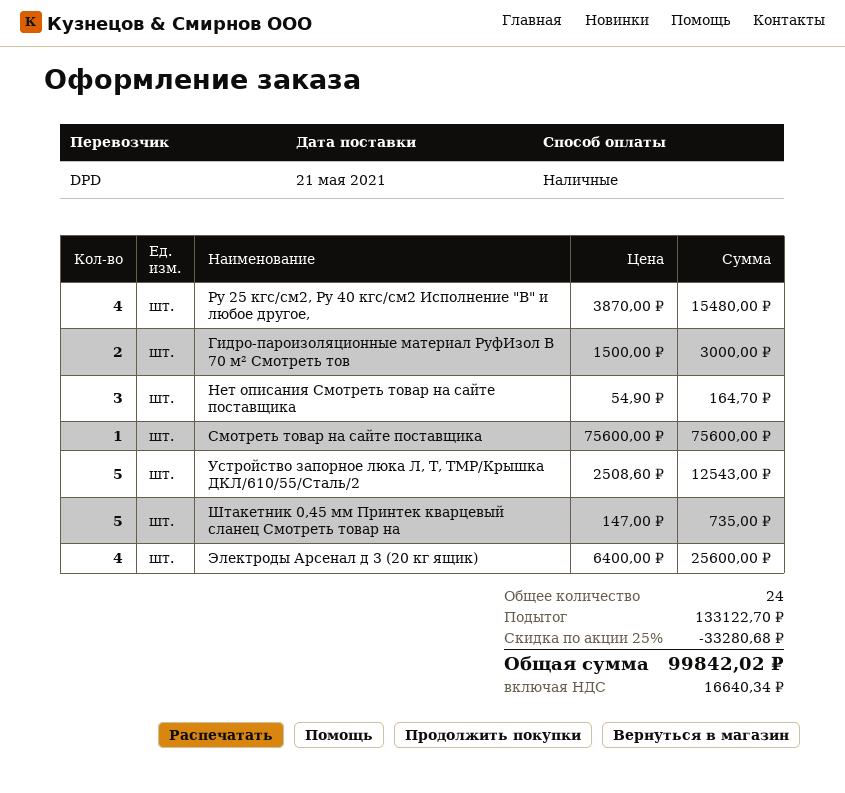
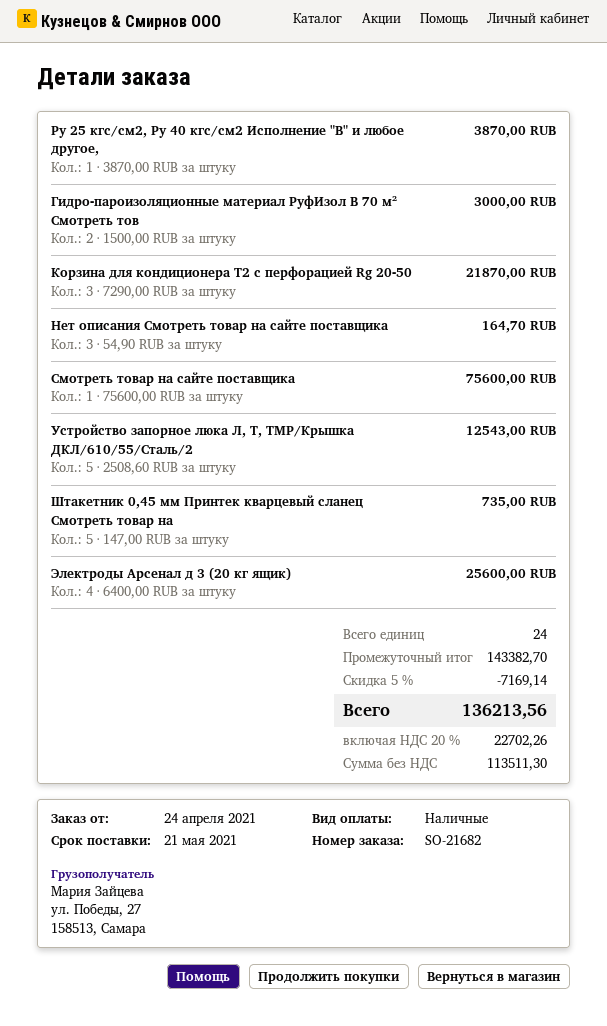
Py 25 кгс/см2, Py 40 кгс/см2 Исполнение "В" и любое другое,: 4 x 3870.00 = 15480.00 -> 1 x 3870.00 = 3870.00
Корзина для кондиционера Т2 с перфорацией Rg 20-50: none -> 3 x 7290.00 = 21870.00
subtotal: 133122.70 -> 143382.70
discount: 25% = 33280.68 -> 5% = 7169.14
tax: 16640.34 -> 22702.26
total: 99842.02 -> 136213.56

